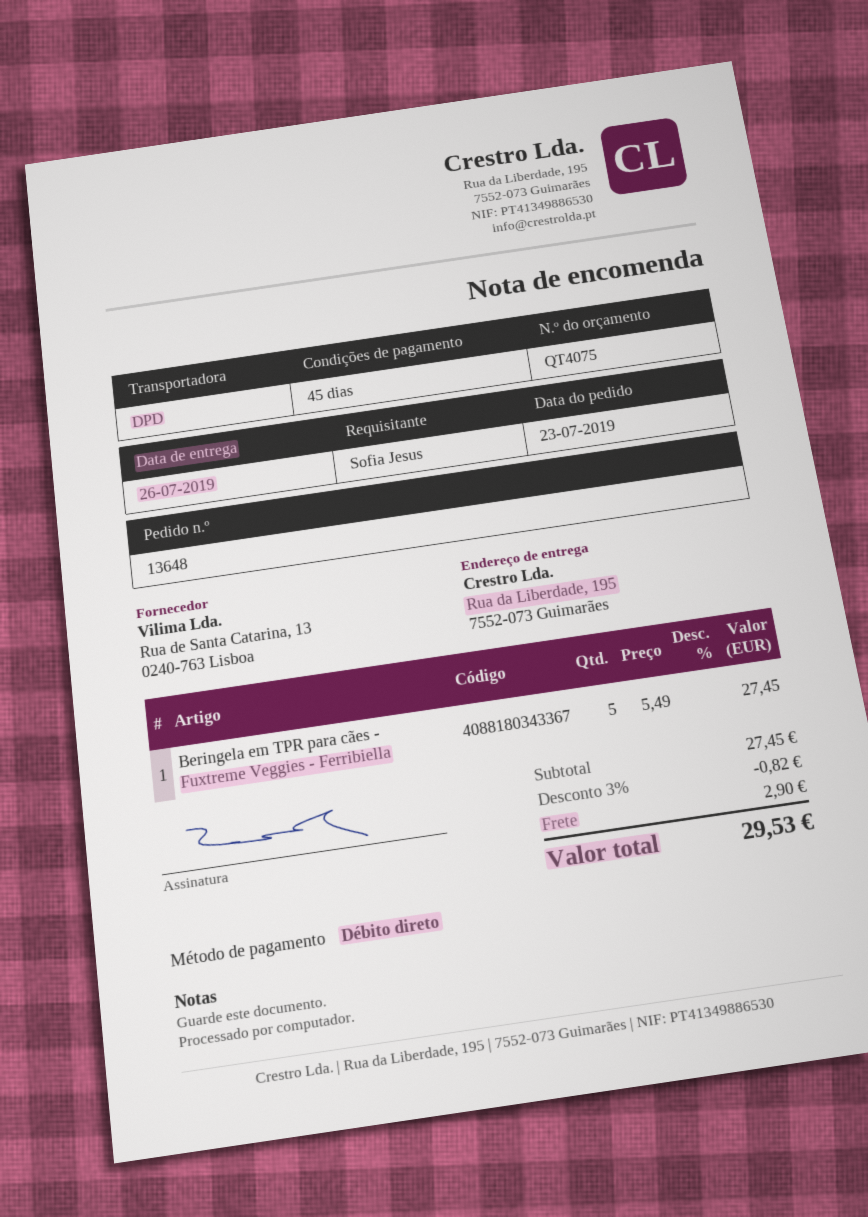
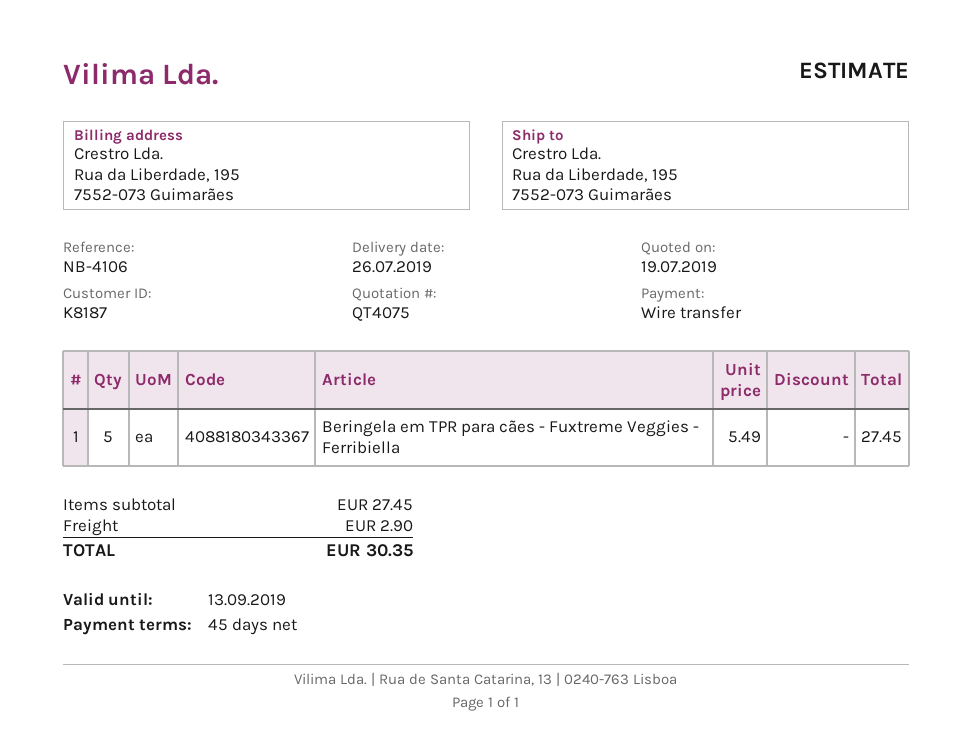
payment method: direct debit -> bank transfer
discount: 3% = 0.82 -> none
total: 29.53 -> 30.35

